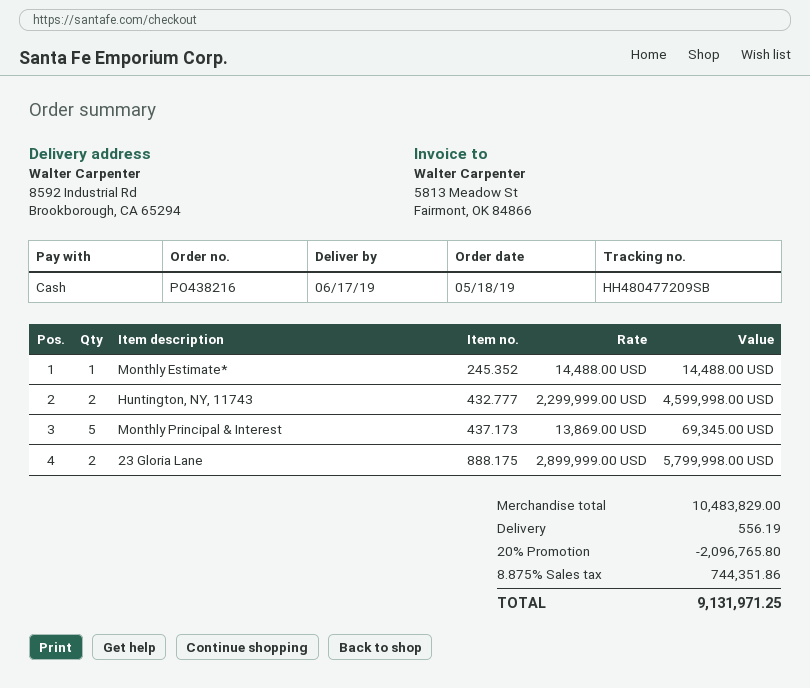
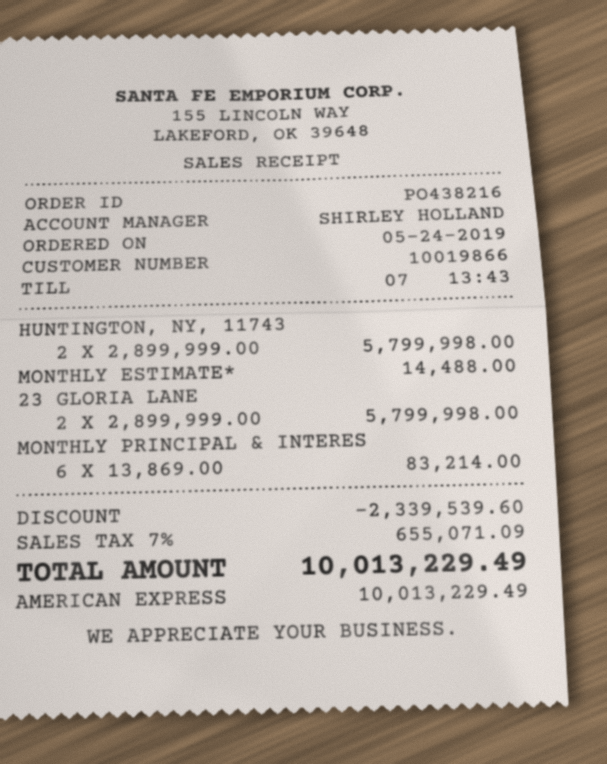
order date: 2019-05-18 -> 2019-05-24
payment method: cash -> American Express
Huntington, NY, 11743: 2 x 2299999.00 = 4599998.00 -> 2 x 2899999.00 = 5799998.00
Monthly Principal & Interest: 5 x 13869.00 = 69345.00 -> 6 x 13869.00 = 83214.00
discount: 2096765.80 -> 2339539.60
shipping: 556.19 -> none
tax: 8.875% = 744351.86 -> 7% = 655071.09
total: 9131971.25 -> 10013229.49

